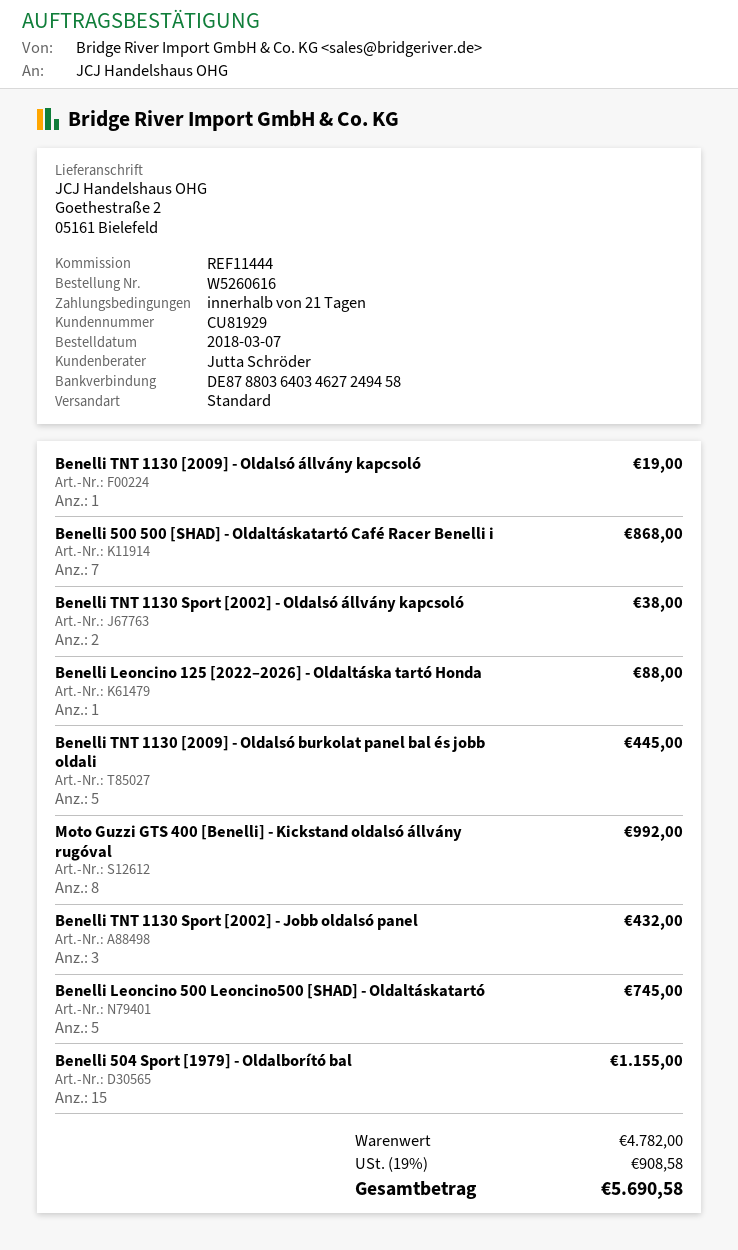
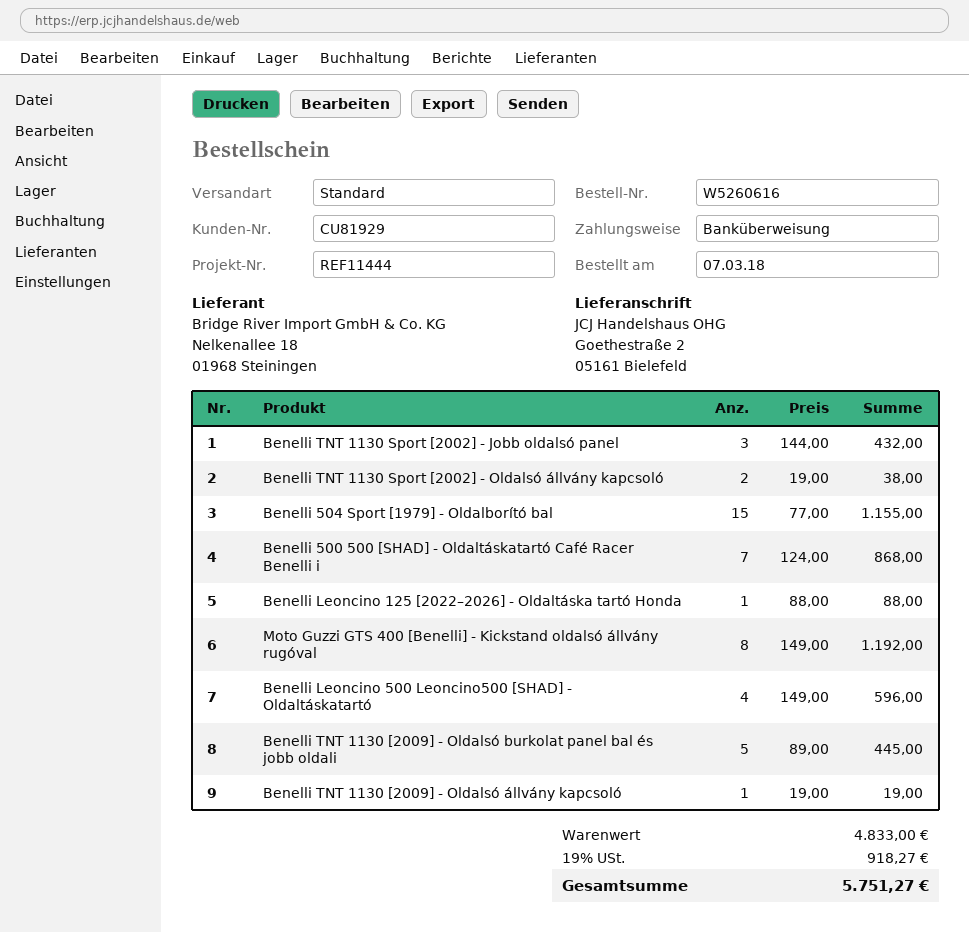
Moto Guzzi GTS 400 [Benelli] - Kickstand oldalsó állvány rugóval: 8 for 992.00 -> 8 for 1192.00
Benelli Leoncino 500 Leoncino500 [SHAD] - Oldaltáskatartó: 5 for 745.00 -> 4 for 596.00
subtotal: 4782.00 -> 4833.00
tax: 19% = 908.58 -> 19% = 918.27
total: 5690.58 -> 5751.27

